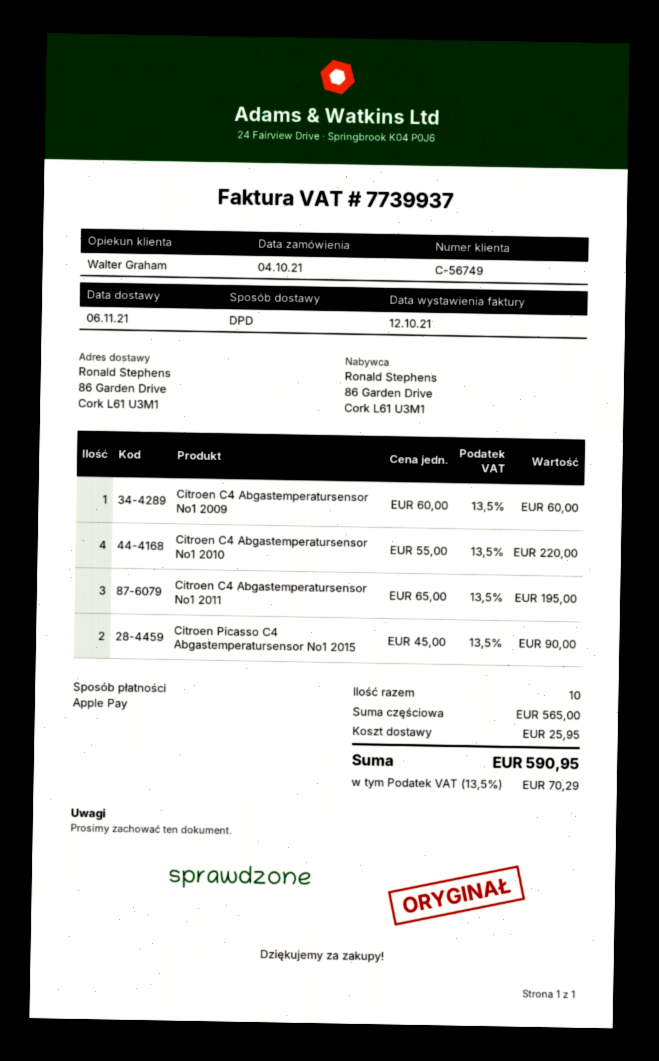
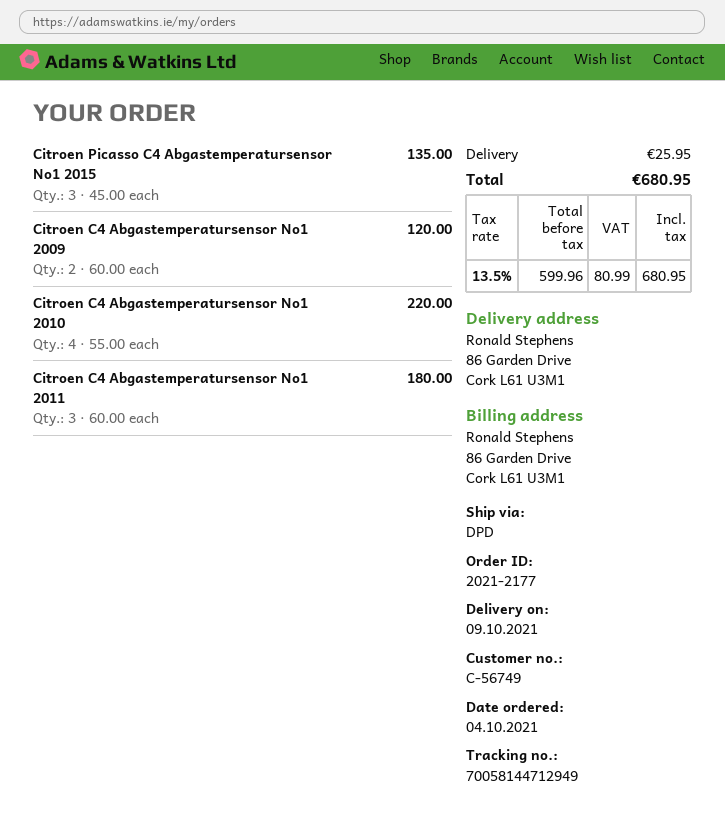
delivery date: 2021-11-06 -> 2021-10-09
Citroen C4 Abgastemperatursensor No1 2009: 1 x 60.00 = 60.00 -> 2 x 60.00 = 120.00
Citroen C4 Abgastemperatursensor No1 2011: 3 x 65.00 = 195.00 -> 3 x 60.00 = 180.00
Citroen Picasso C4 Abgastemperatursensor No1 2015: 2 x 45.00 = 90.00 -> 3 x 45.00 = 135.00
tax: 13.5% = 70.29 -> 13.5% = 80.99
total: 590.95 -> 680.95

